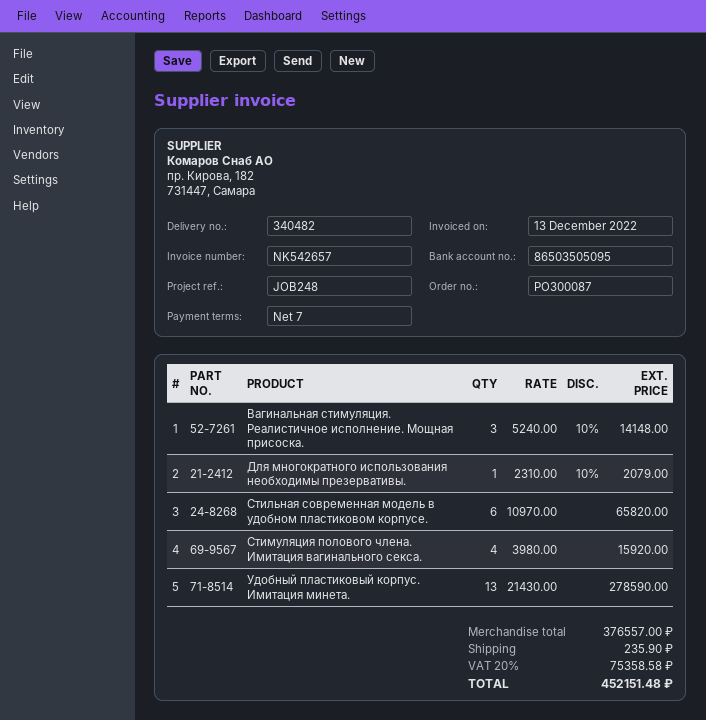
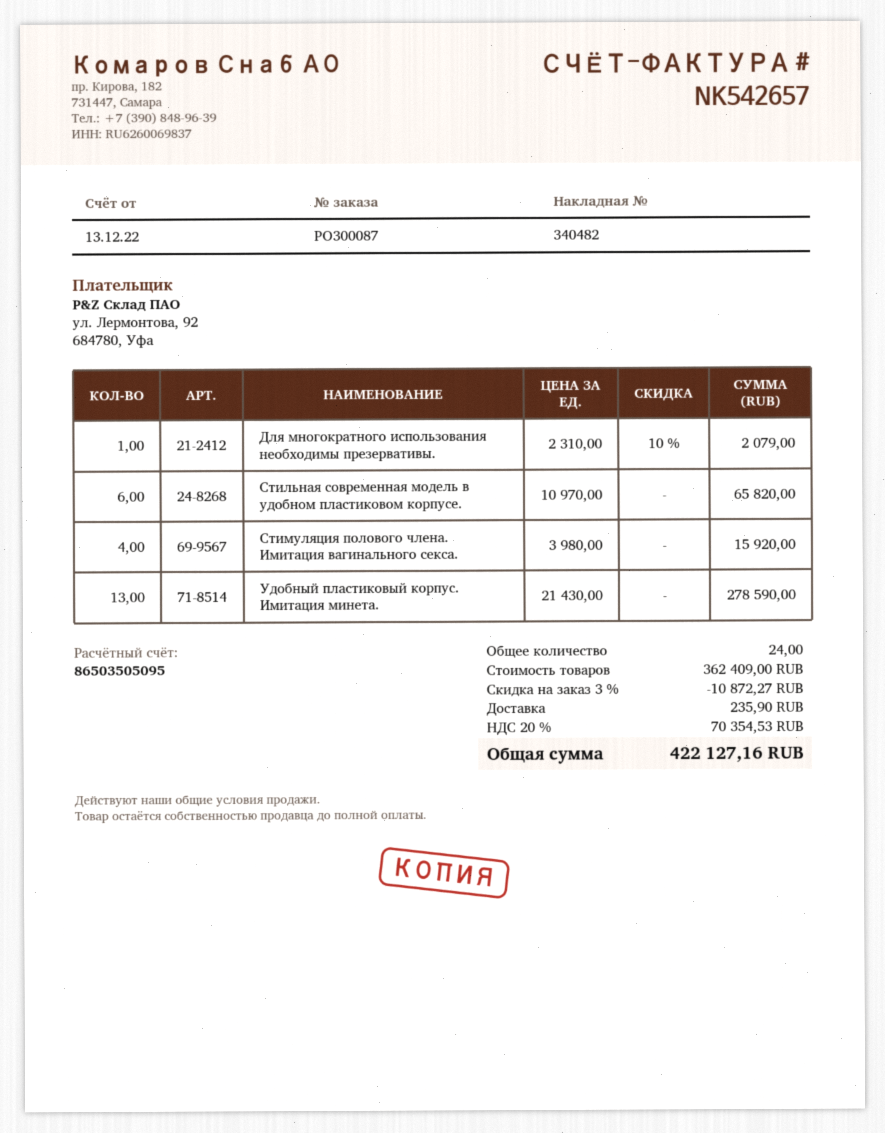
Вагинальная стимуляция. Реалистичное исполнение. Мощная присоска.: 3 x 5240.00 - 10% = 14148.00 -> none
subtotal: 376557.00 -> 362409.00
discount: none -> 3% = 10872.27
tax: 20% = 75358.58 -> 20% = 70354.53
total: 452151.48 -> 422127.16

